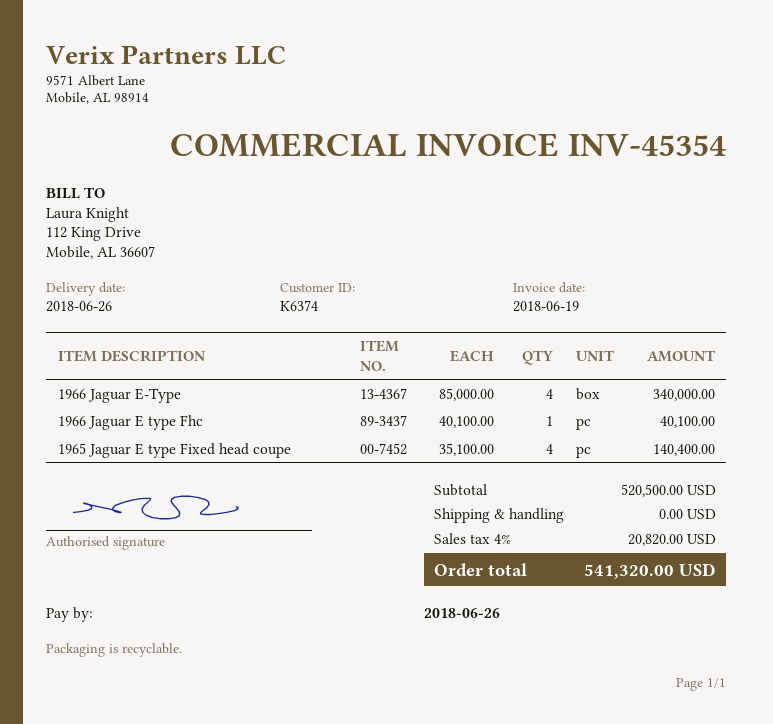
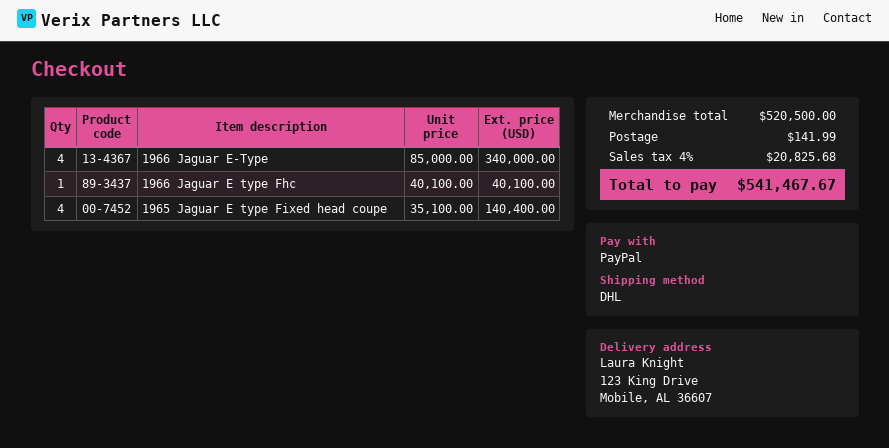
shipping: 0.00 -> 141.99
tax: 4% = 20820.00 -> 4% = 20825.68
total: 541320.00 -> 541467.67

